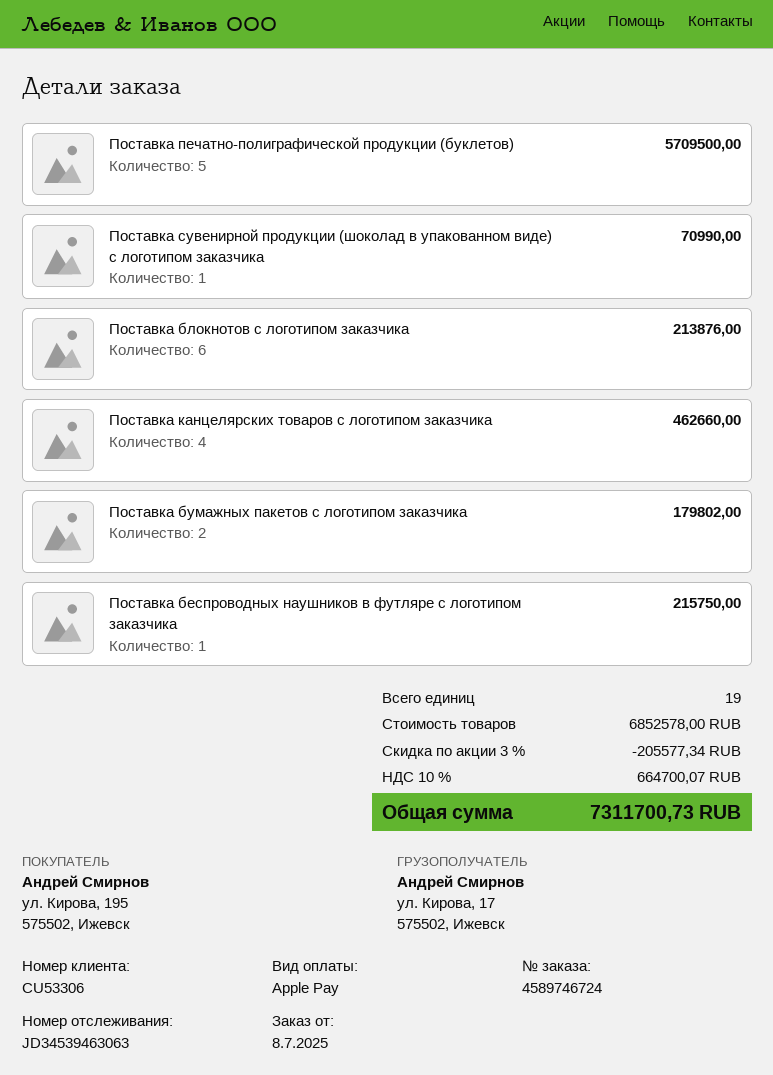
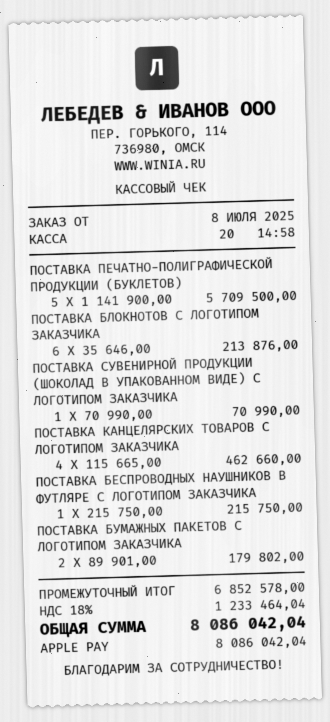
discount: 3% = 205577.34 -> none
tax: 10% = 664700.07 -> 18% = 1233464.04
total: 7311700.73 -> 8086042.04

